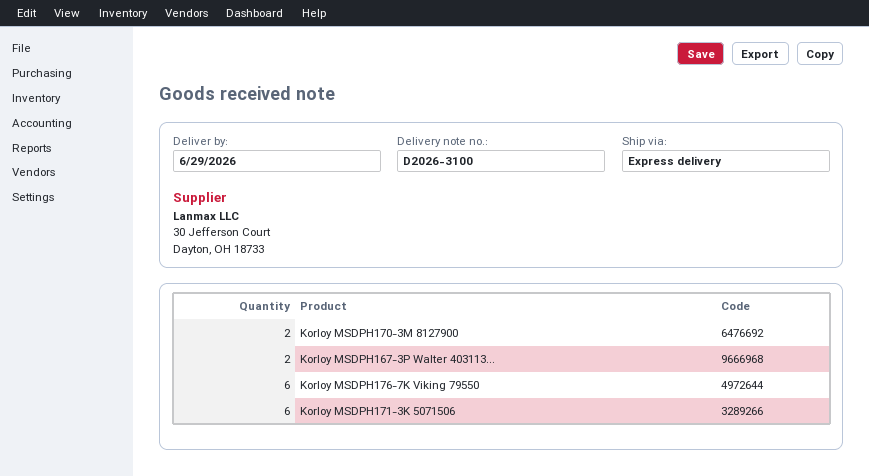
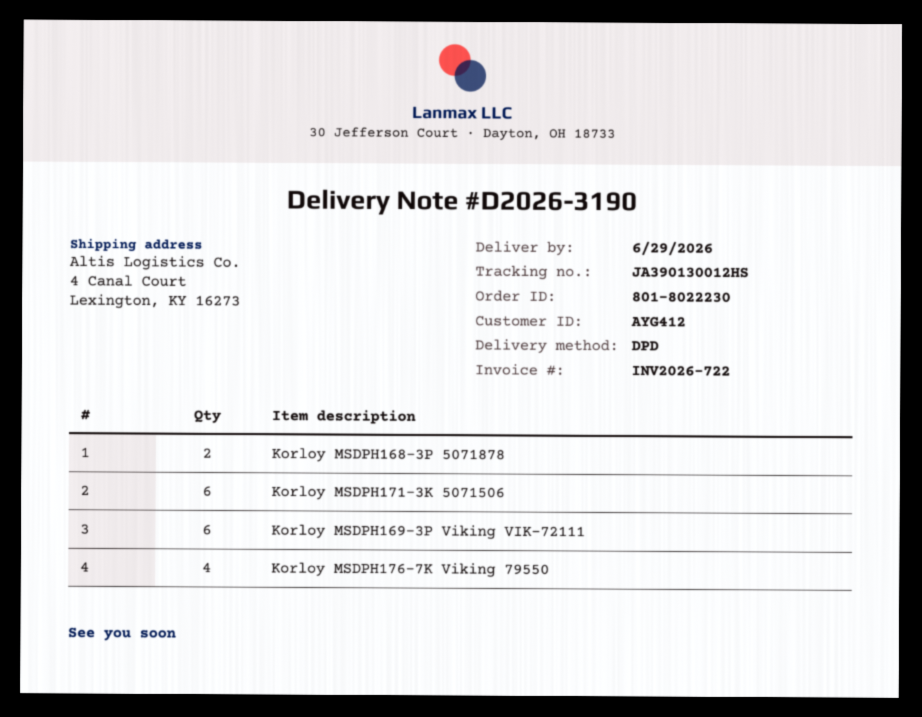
delivery note number: D2026-3100 -> D2026-3190
shipping method: express -> DPD
Korloy MSDPH170-3M 8127900: 2 -> none
Korloy MSDPH167-3P Walter 403113...: 2 -> none
Korloy MSDPH176-7K Viking 79550: 6 -> 4
Korloy MSDPH168-3P 5071878: none -> 2
Korloy MSDPH169-3P Viking VIK-72111: none -> 6

